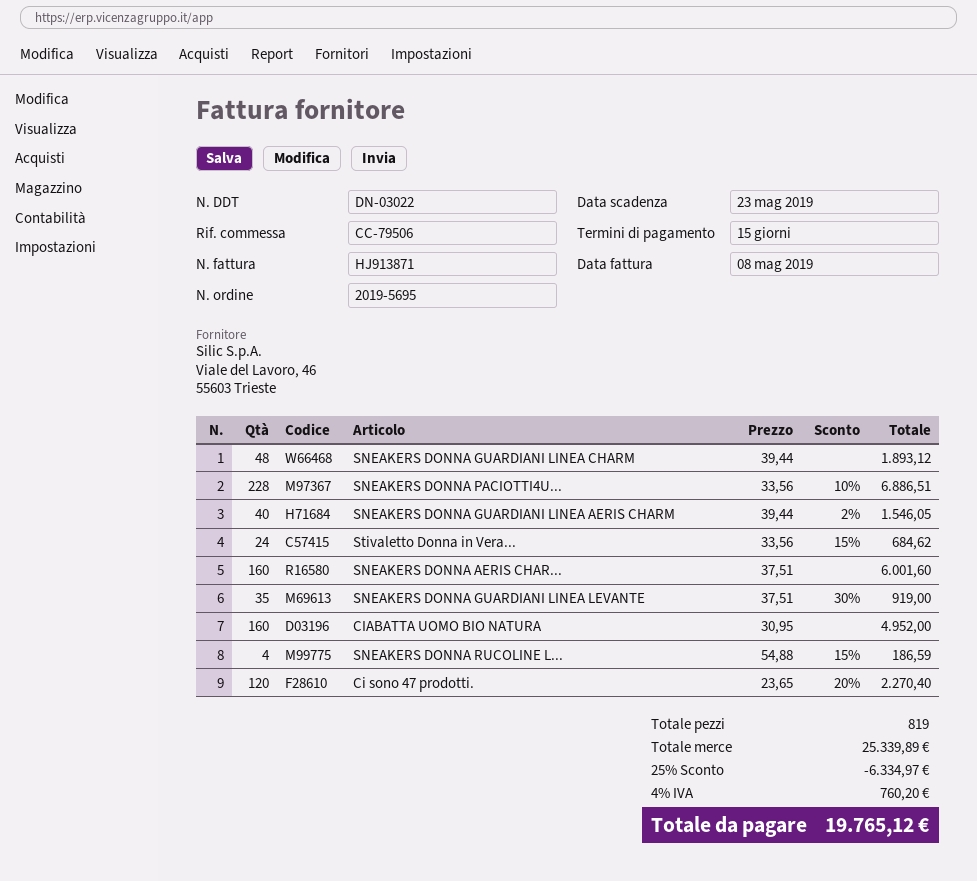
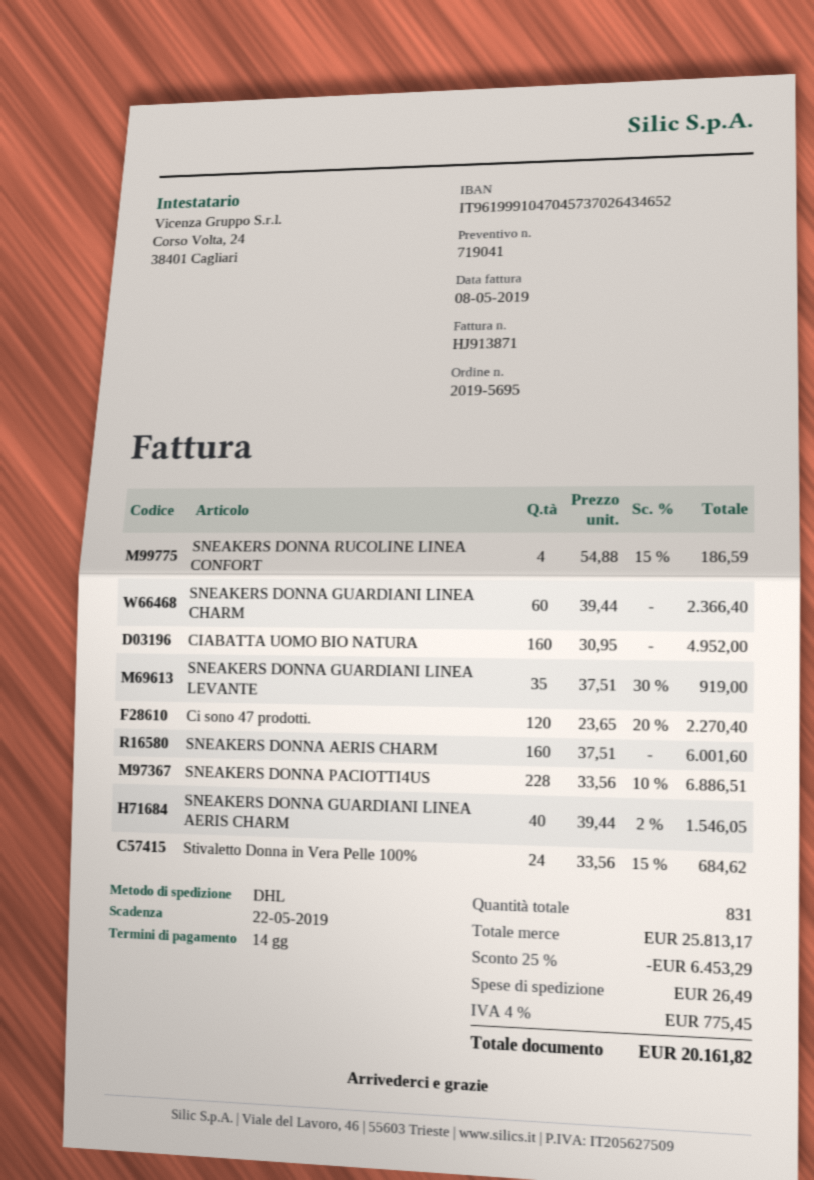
payment terms: 15 days -> 14 days
due date: 2019-05-23 -> 2019-05-22
SNEAKERS DONNA GUARDIANI LINEA CHARM: 48 x 39.44 = 1893.12 -> 60 x 39.44 = 2366.40
total quantity: 819 -> 831
subtotal: 25339.89 -> 25813.17
discount: 25% = 6334.97 -> 25% = 6453.29
shipping: none -> 26.49
tax: 4% = 760.20 -> 4% = 775.45
total: 19765.12 -> 20161.82

